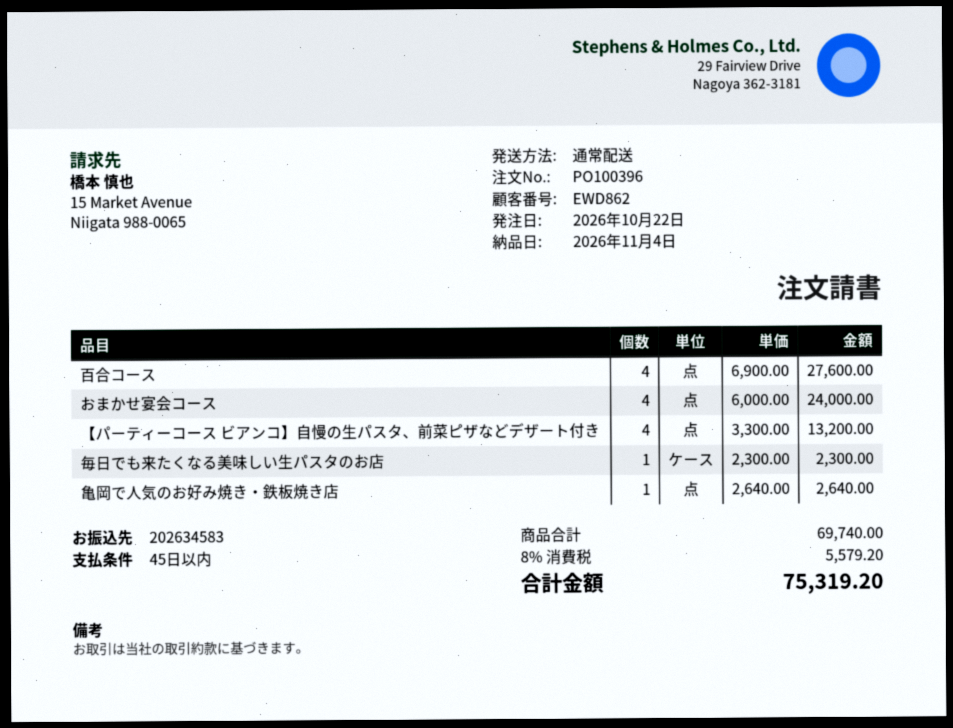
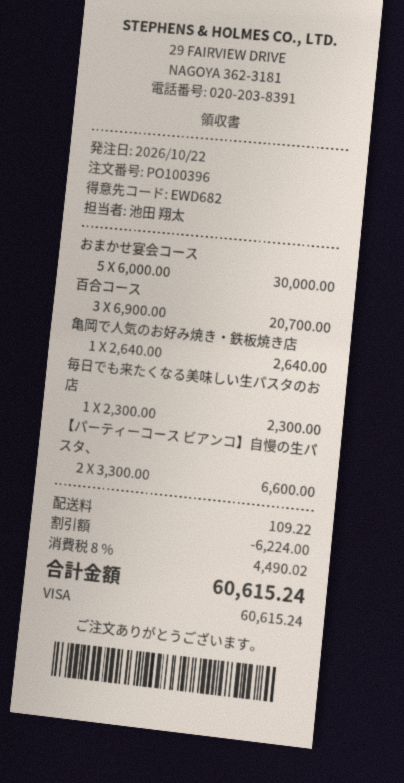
customer number: EWD862 -> EWD682
百合コース: 4 x 6900.00 = 27600.00 -> 3 x 6900.00 = 20700.00
おまかせ宴会コース: 4 x 6000.00 = 24000.00 -> 5 x 6000.00 = 30000.00
【パーティーコース ビアンコ】自慢の生パスタ、前菜ピザなどデザート付き: 4 x 3300.00 = 13200.00 -> 2 x 3300.00 = 6600.00
discount: none -> 6224.00
shipping: none -> 109.22
tax: 8% = 5579.20 -> 8% = 4490.02
total: 75319.20 -> 60615.24

